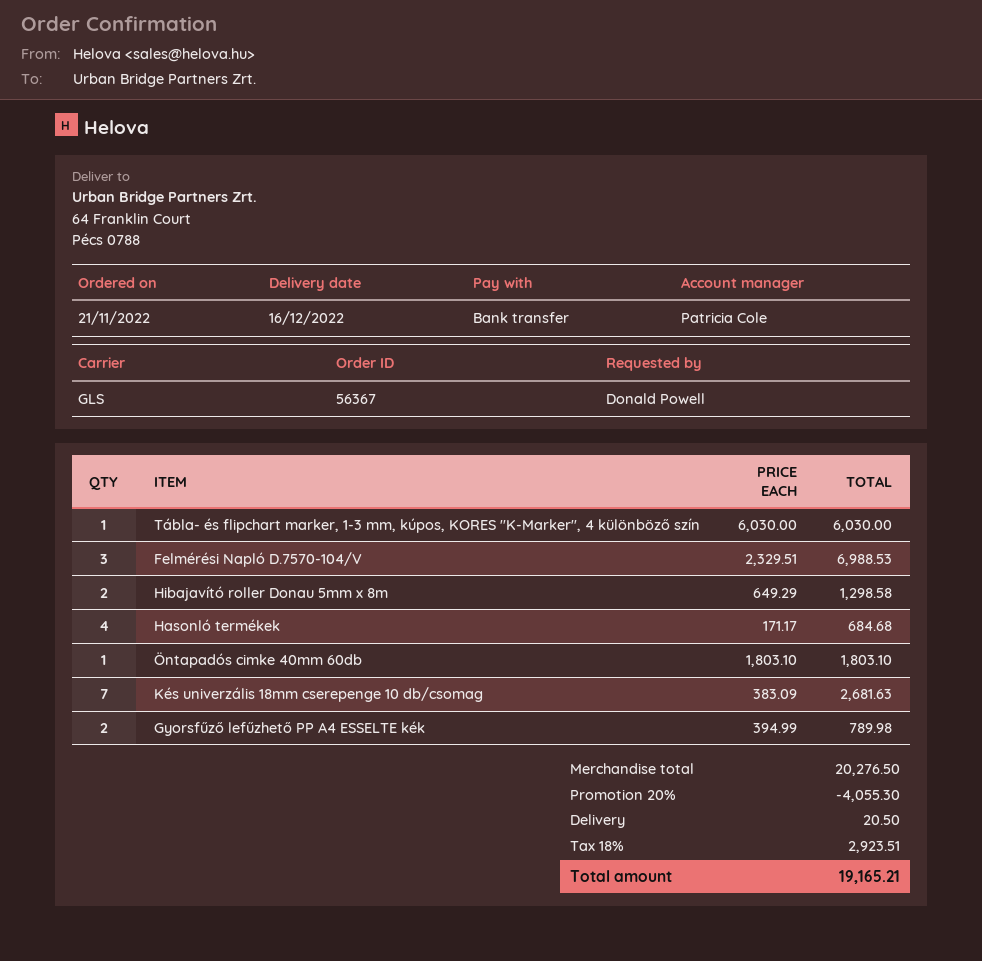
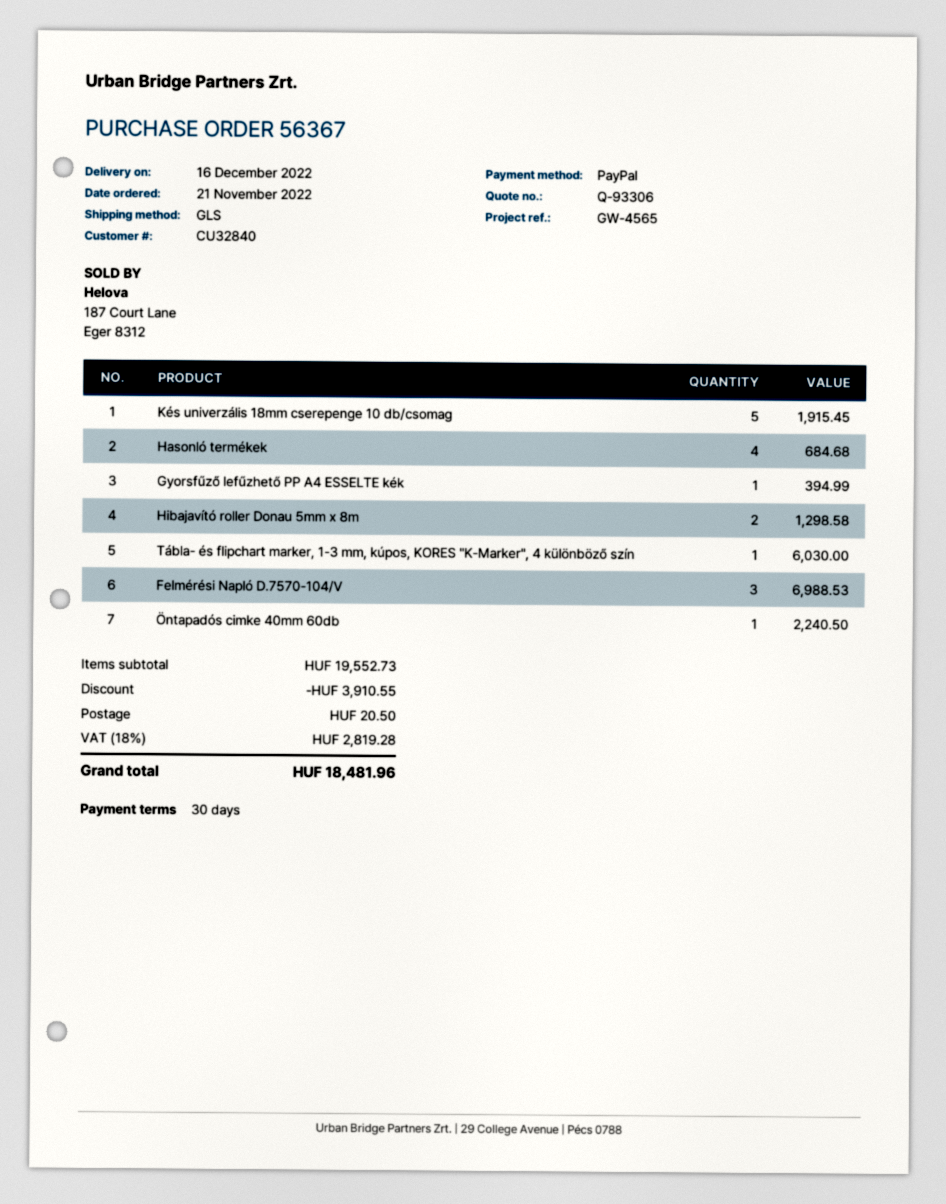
payment method: bank transfer -> PayPal
Öntapadós cimke 40mm 60db: 1 for 1803.10 -> 1 for 2240.50
Kés univerzális 18mm cserepenge 10 db/csomag: 7 for 2681.63 -> 5 for 1915.45
Gyorsfűző lefűzhető PP A4 ESSELTE kék: 2 for 789.98 -> 1 for 394.99
subtotal: 20276.50 -> 19552.73
discount: 4055.30 -> 3910.55
tax: 18% = 2923.51 -> 18% = 2819.28
total: 19165.21 -> 18481.96

